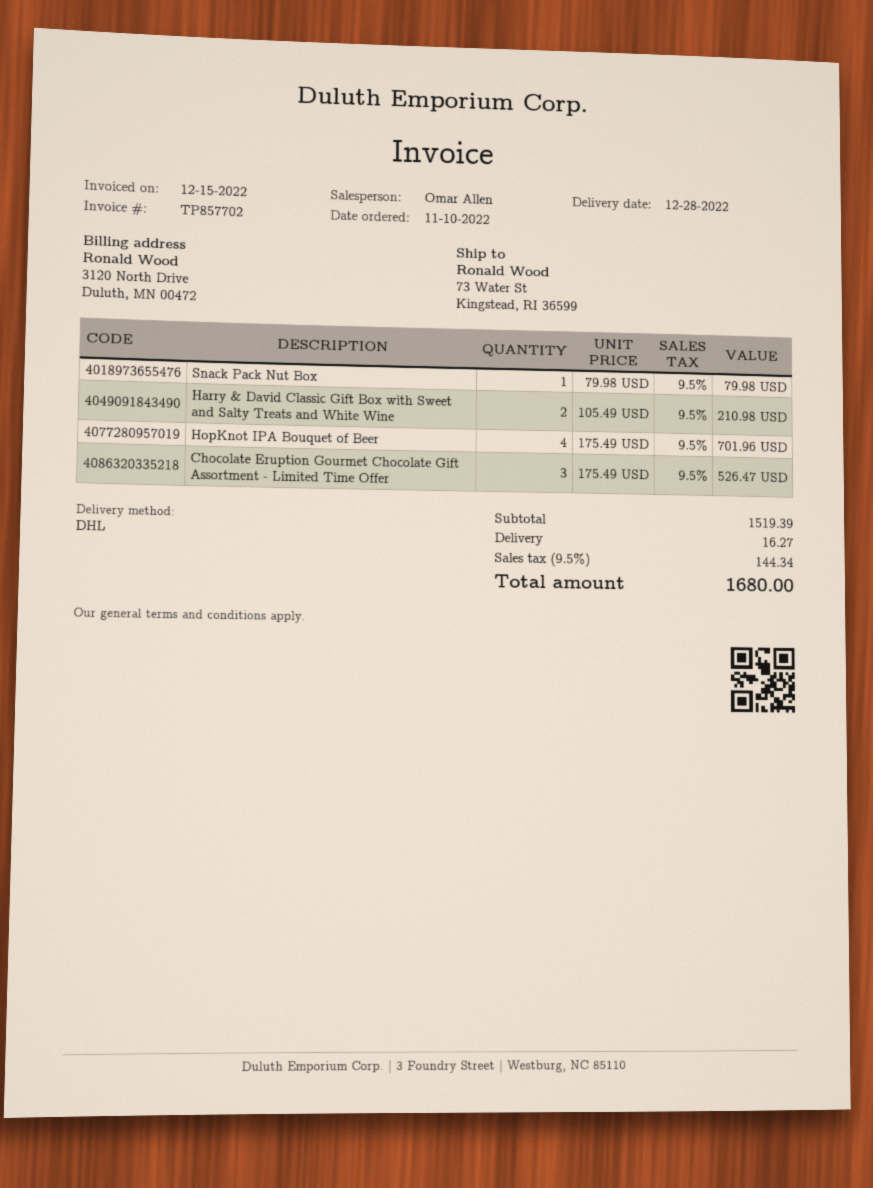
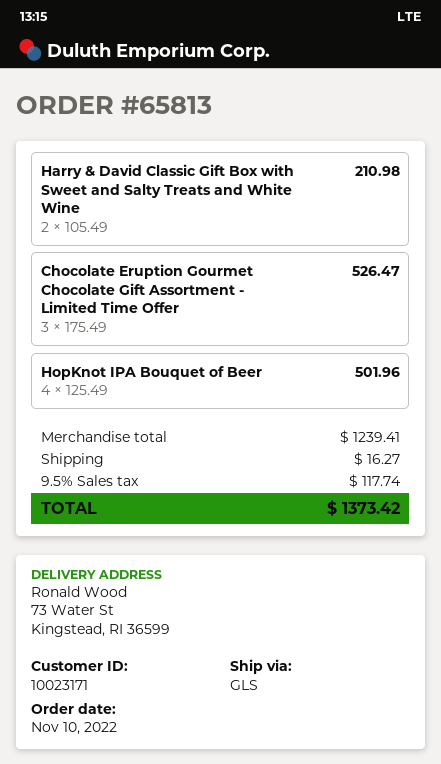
shipping method: DHL -> GLS
Snack Pack Nut Box: 1 x 79.98 = 79.98 -> none
HopKnot IPA Bouquet of Beer: 4 x 175.49 = 701.96 -> 4 x 125.49 = 501.96
subtotal: 1519.39 -> 1239.41
tax: 9.5% = 144.34 -> 9.5% = 117.74
total: 1680.00 -> 1373.42

